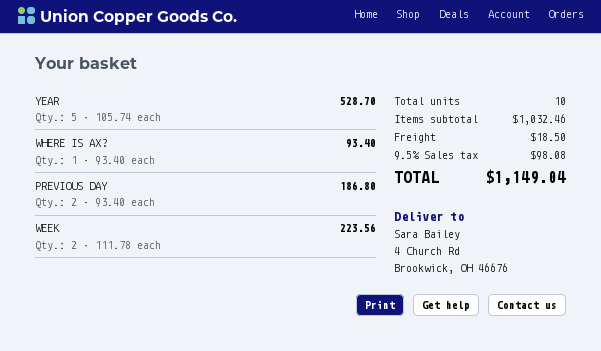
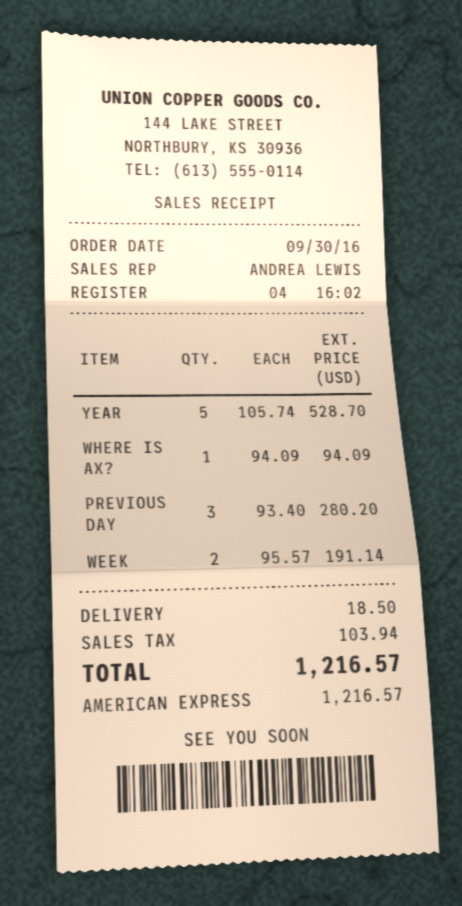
WHERE IS AX?: 1 x 93.40 = 93.40 -> 1 x 94.09 = 94.09
PREVIOUS DAY: 2 x 93.40 = 186.80 -> 3 x 93.40 = 280.20
WEEK: 2 x 111.78 = 223.56 -> 2 x 95.57 = 191.14
tax: 98.08 -> 103.94
total: 1149.04 -> 1216.57

